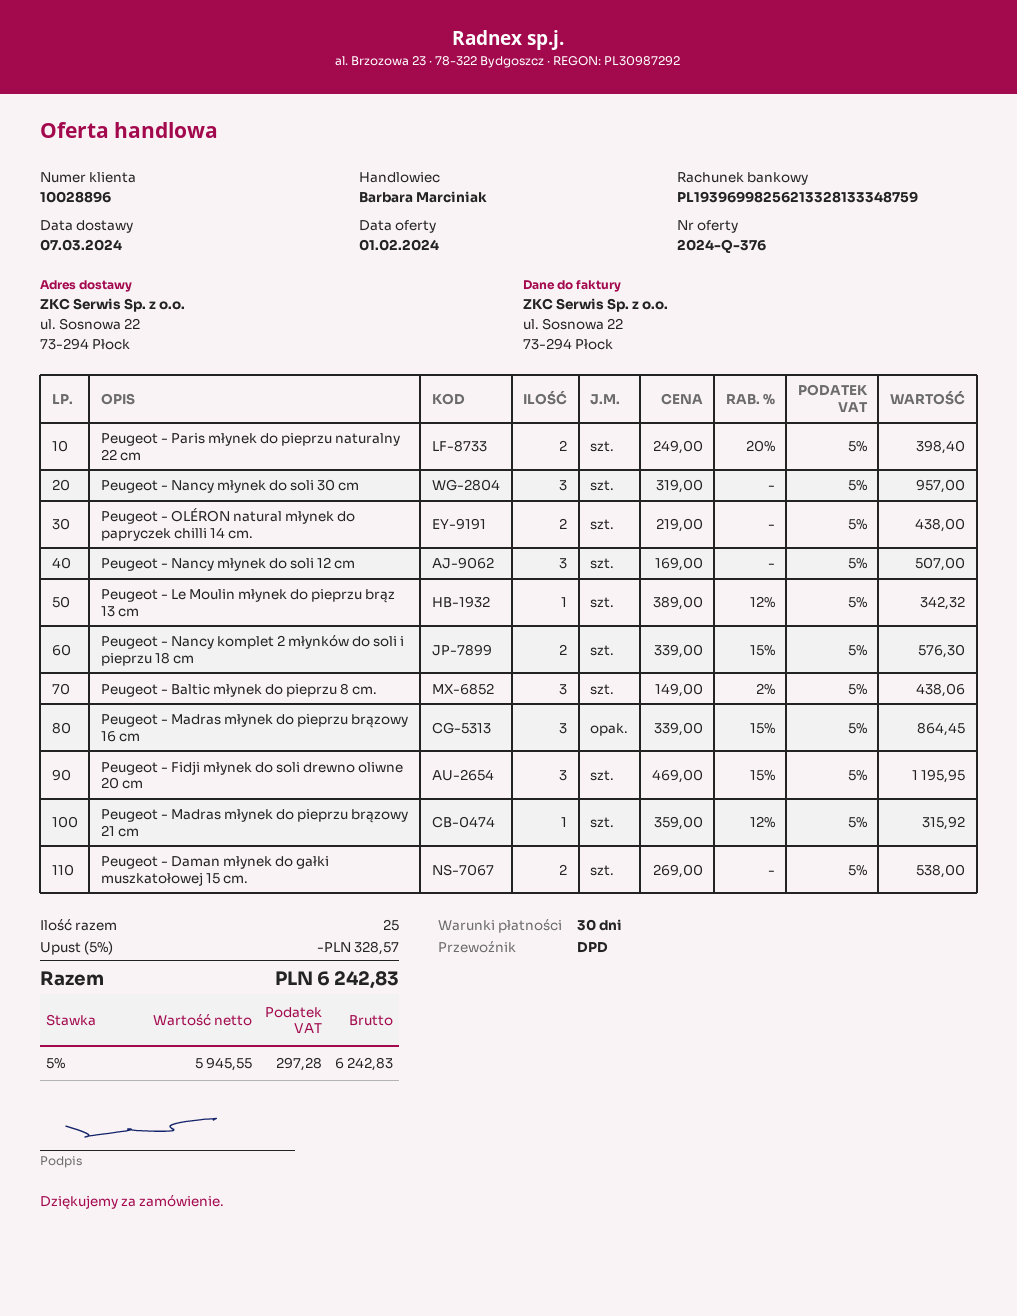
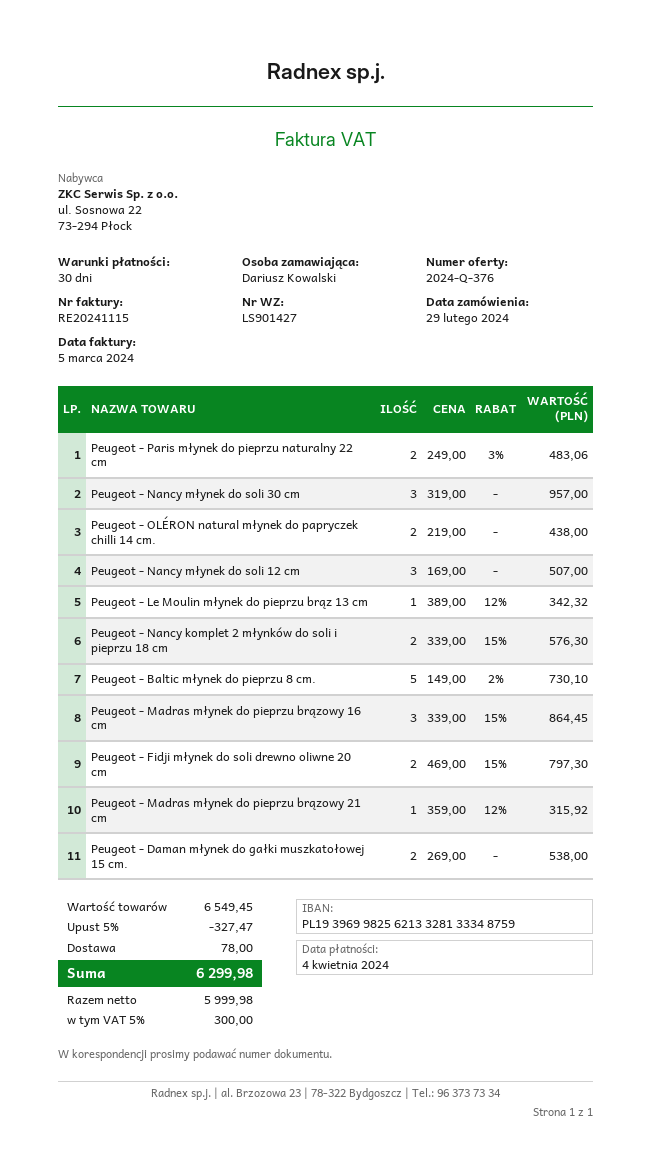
Peugeot - Paris młynek do pieprzu naturalny 22 cm: 2 x 249.00 - 20% = 398.40 -> 2 x 249.00 - 3% = 483.06
Peugeot - Baltic młynek do pieprzu 8 cm.: 3 x 149.00 - 2% = 438.06 -> 5 x 149.00 - 2% = 730.10
Peugeot - Fidji młynek do soli drewno oliwne 20 cm: 3 x 469.00 - 15% = 1195.95 -> 2 x 469.00 - 15% = 797.30
discount: 5% = 328.57 -> 5% = 327.47
shipping: none -> 78.00
net: 5945.55 -> 5999.98
tax: 5% = 297.28 -> 5% = 300.00
total: 6242.83 -> 6299.98

